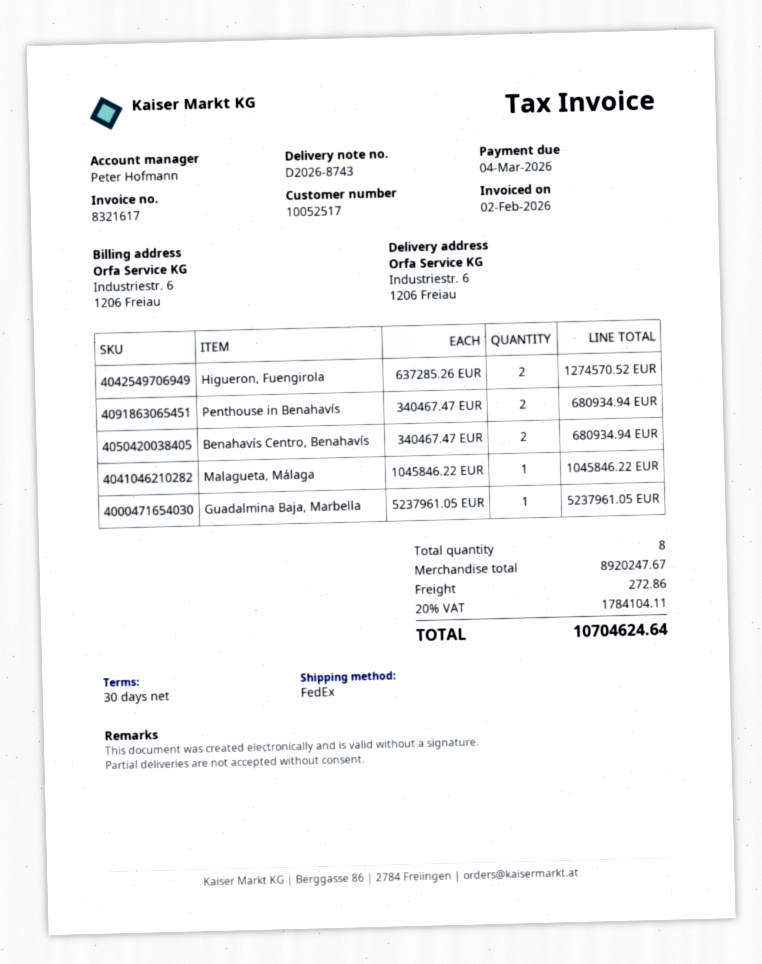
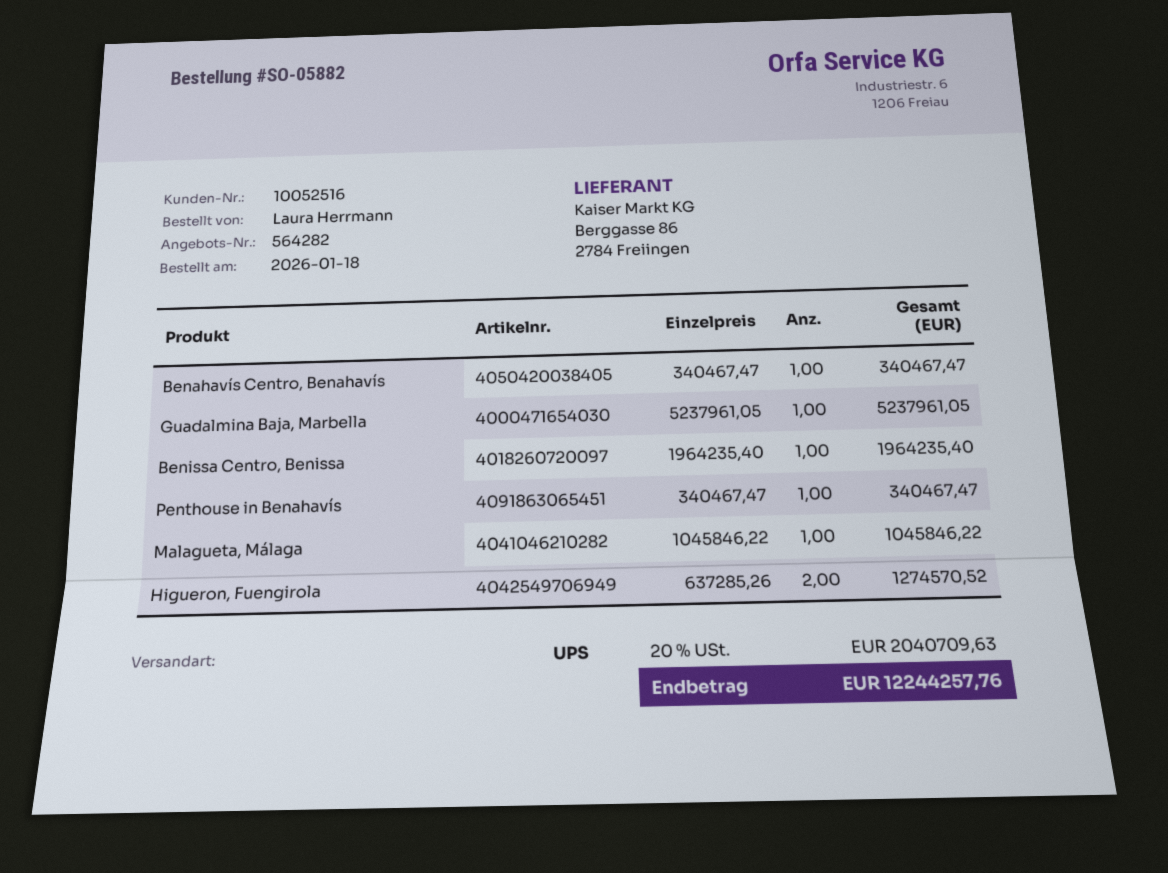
customer number: 10052517 -> 10052516
shipping method: FedEx -> UPS
Penthouse in Benahavís: 2 x 340467.47 = 680934.94 -> 1 x 340467.47 = 340467.47
Benahavís Centro, Benahavís: 2 x 340467.47 = 680934.94 -> 1 x 340467.47 = 340467.47
Benissa Centro, Benissa: none -> 1 x 1964235.40 = 1964235.40
shipping: 272.86 -> none
tax: 20% = 1784104.11 -> 20% = 2040709.63
total: 10704624.64 -> 12244257.76

